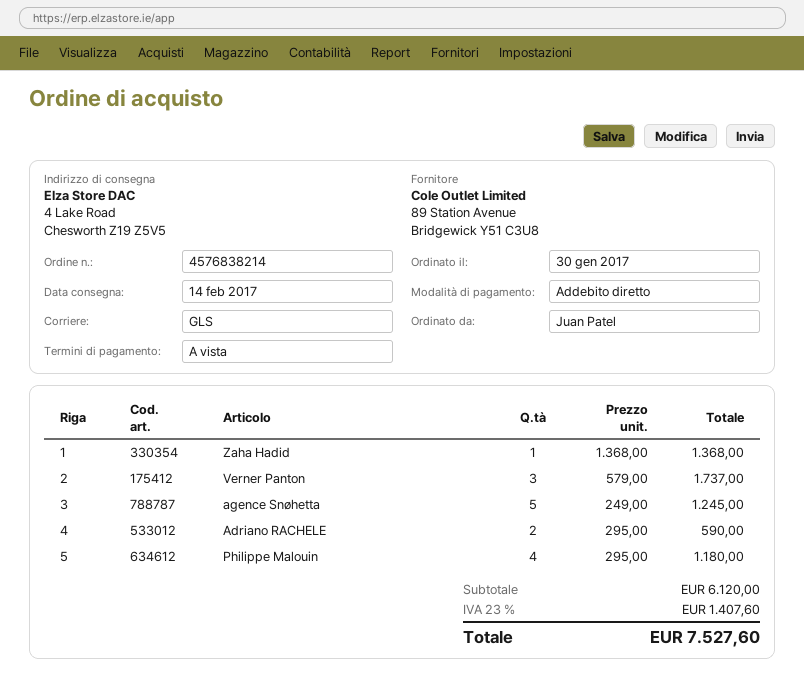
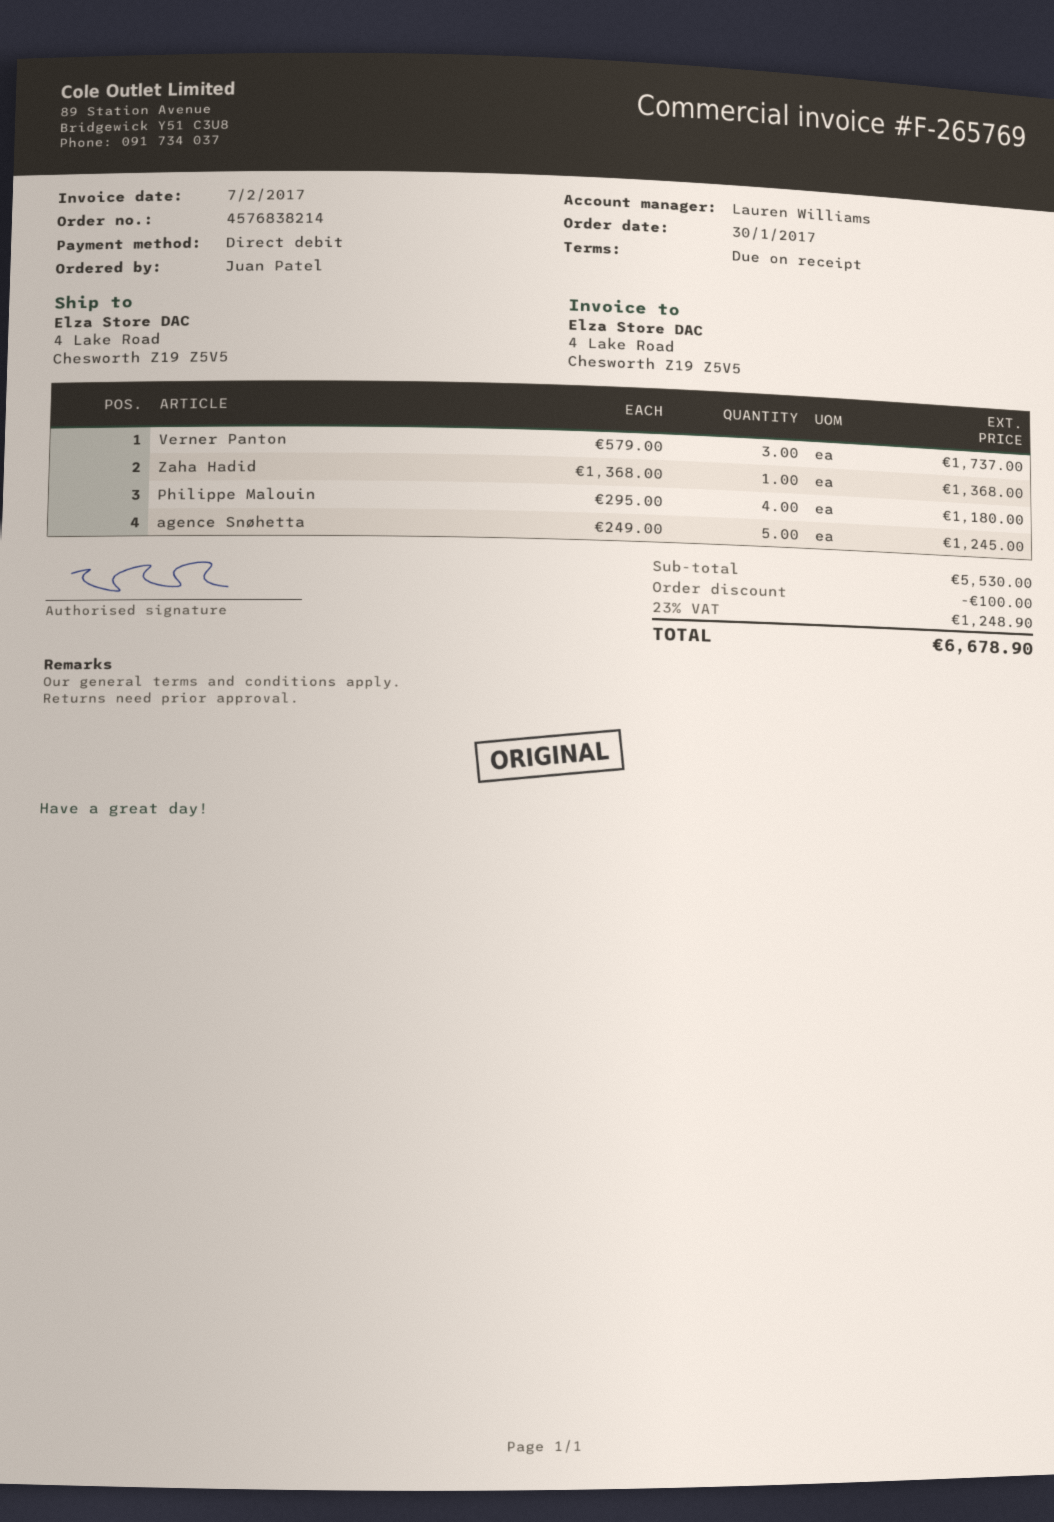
Adriano RACHELE: 2 x 295.00 = 590.00 -> none
subtotal: 6120.00 -> 5530.00
discount: none -> 100.00
tax: 23% = 1407.60 -> 23% = 1248.90
total: 7527.60 -> 6678.90

